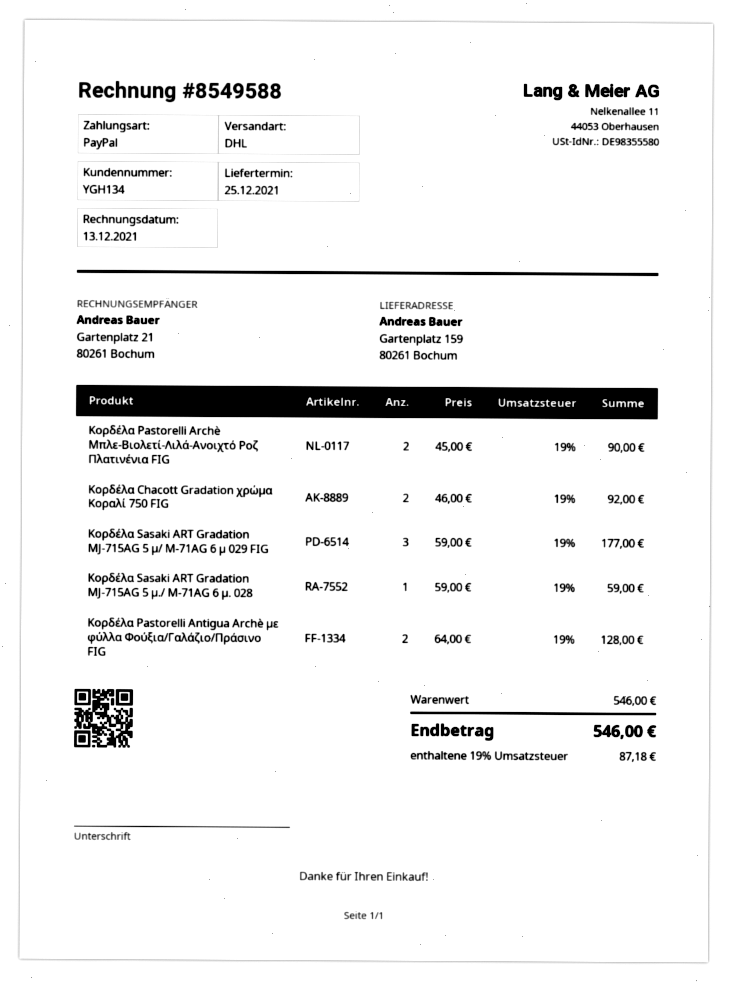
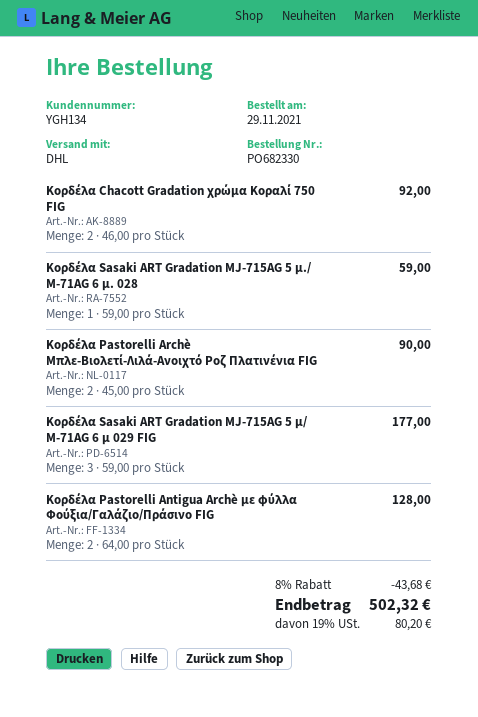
discount: none -> 8% = 43.68
tax: 19% = 87.18 -> 19% = 80.20
total: 546.00 -> 502.32

